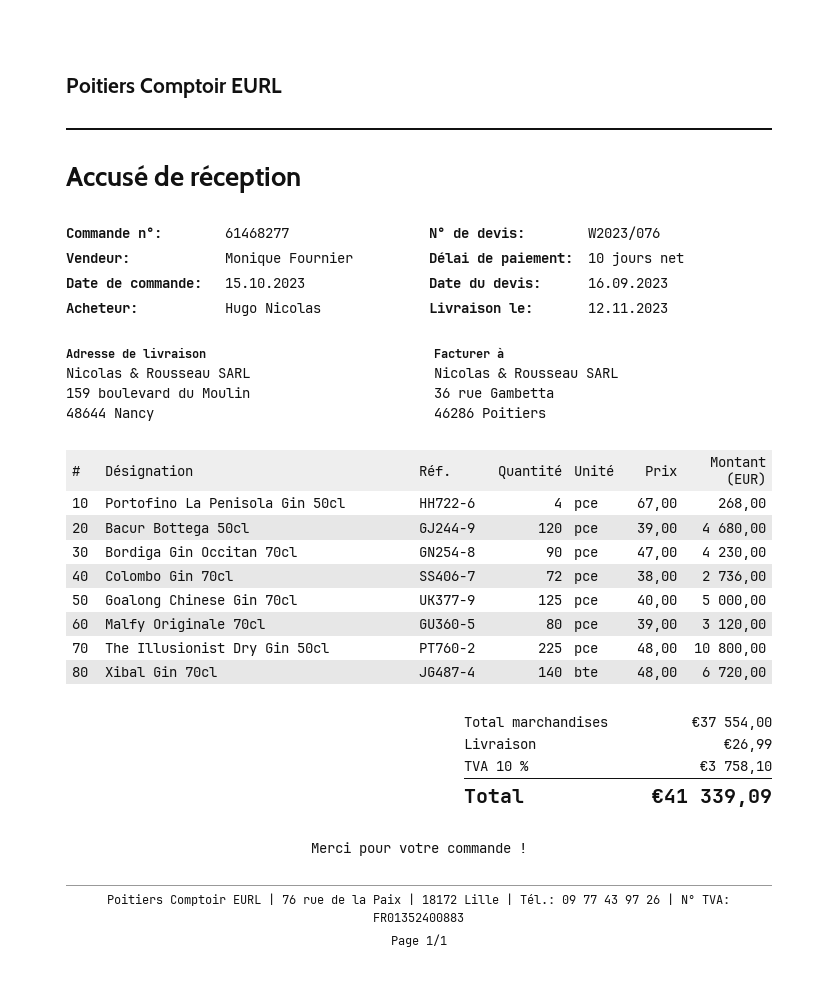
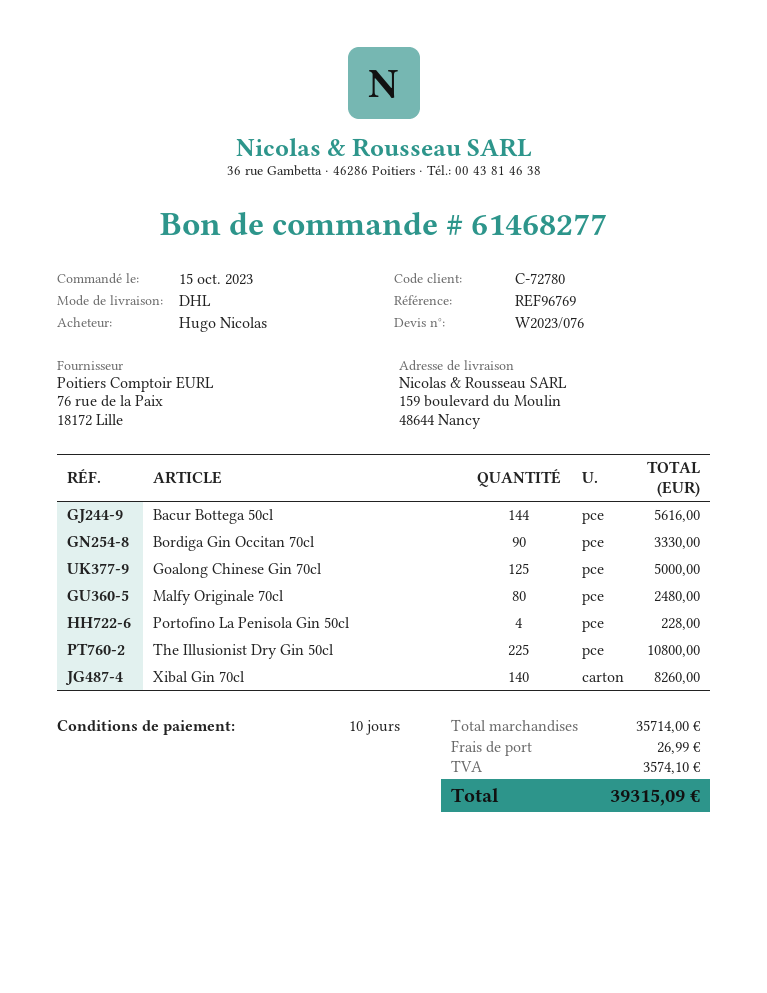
Portofino La Penisola Gin 50cl: 4 for 268.00 -> 4 for 228.00
Bacur Bottega 50cl: 120 for 4680.00 -> 144 for 5616.00
Bordiga Gin Occitan 70cl: 90 for 4230.00 -> 90 for 3330.00
Colombo Gin 70cl: 72 for 2736.00 -> none
Malfy Originale 70cl: 80 for 3120.00 -> 80 for 2480.00
Xibal Gin 70cl: 140 for 6720.00 -> 140 for 8260.00
subtotal: 37554.00 -> 35714.00
tax: 3758.10 -> 3574.10
total: 41339.09 -> 39315.09

